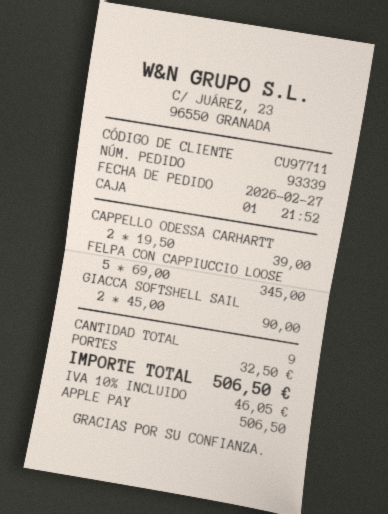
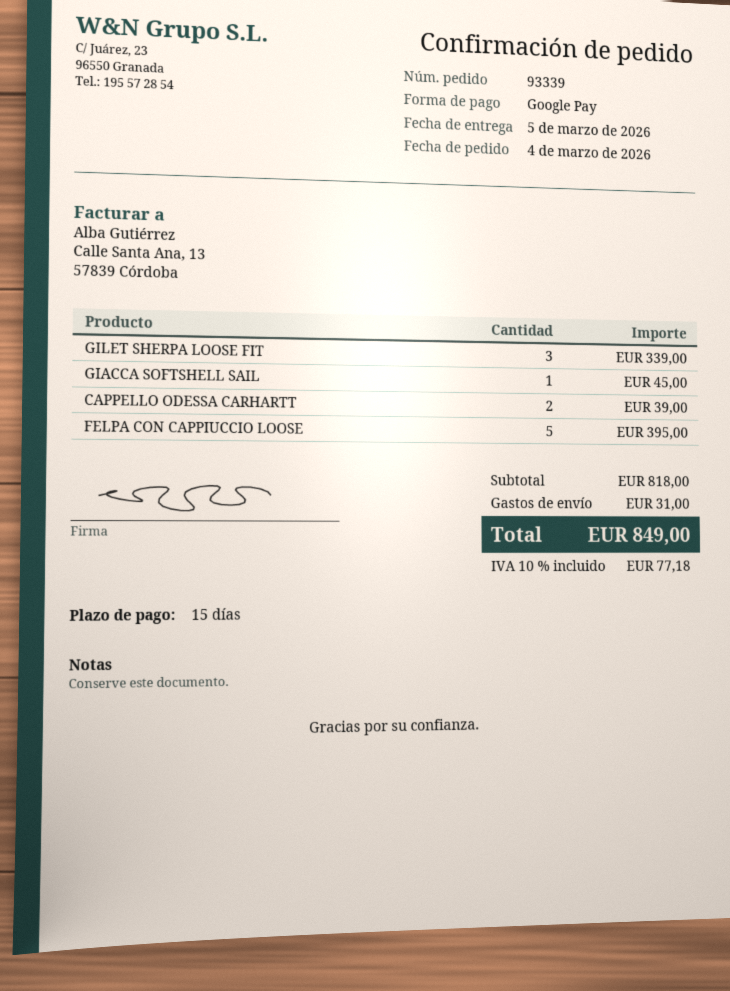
order date: 2026-02-27 -> 2026-03-04
payment method: Apple Pay -> Google Pay
FELPA CON CAPPIUCCIO LOOSE: 5 for 345.00 -> 5 for 395.00
GIACCA SOFTSHELL SAIL: 2 for 90.00 -> 1 for 45.00
GILET SHERPA LOOSE FIT: none -> 3 for 339.00
shipping: 32.50 -> 31.00
tax: 10% = 46.05 -> 10% = 77.18
total: 506.50 -> 849.00

